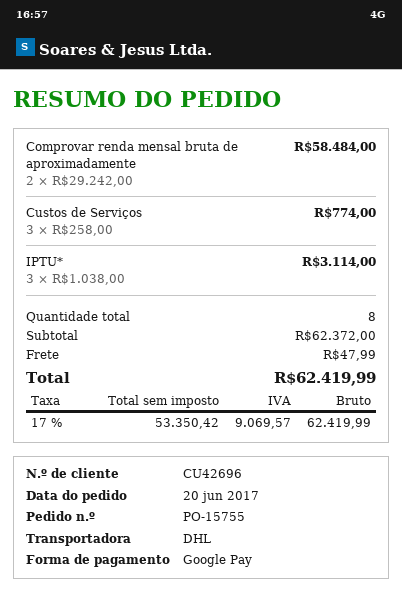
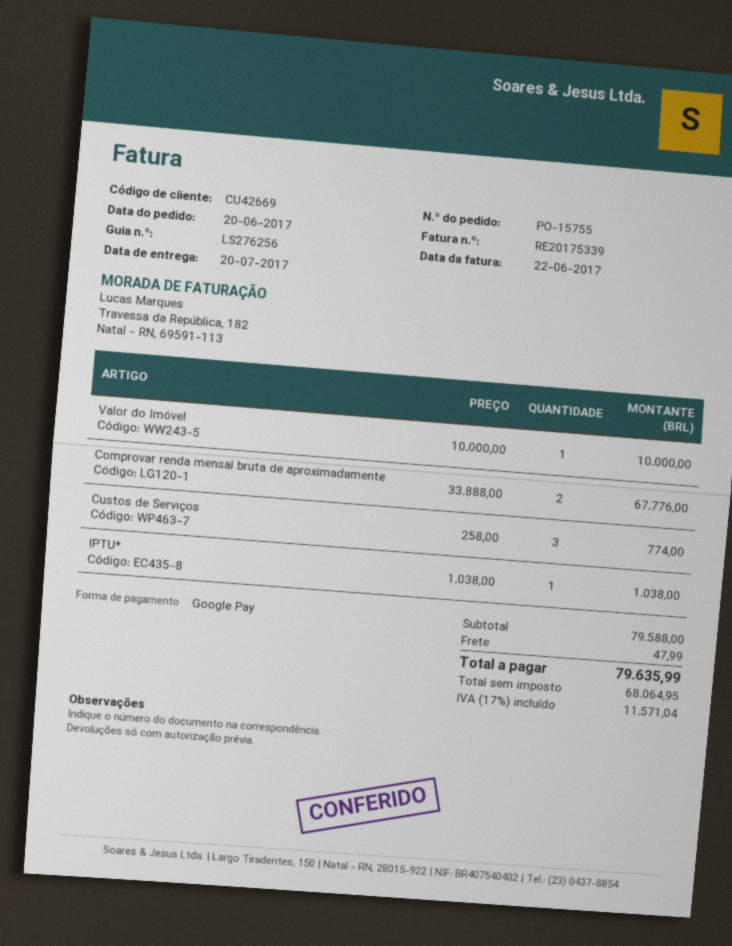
customer number: CU42696 -> CU42669
Comprovar renda mensal bruta de aproximadamente: 2 x 29242.00 = 58484.00 -> 2 x 33888.00 = 67776.00
IPTU*: 3 x 1038.00 = 3114.00 -> 1 x 1038.00 = 1038.00
Valor do Imóvel: none -> 1 x 10000.00 = 10000.00
subtotal: 62372.00 -> 79588.00
net: 53350.42 -> 68064.95
tax: 17% = 9069.57 -> 17% = 11571.04
total: 62419.99 -> 79635.99

